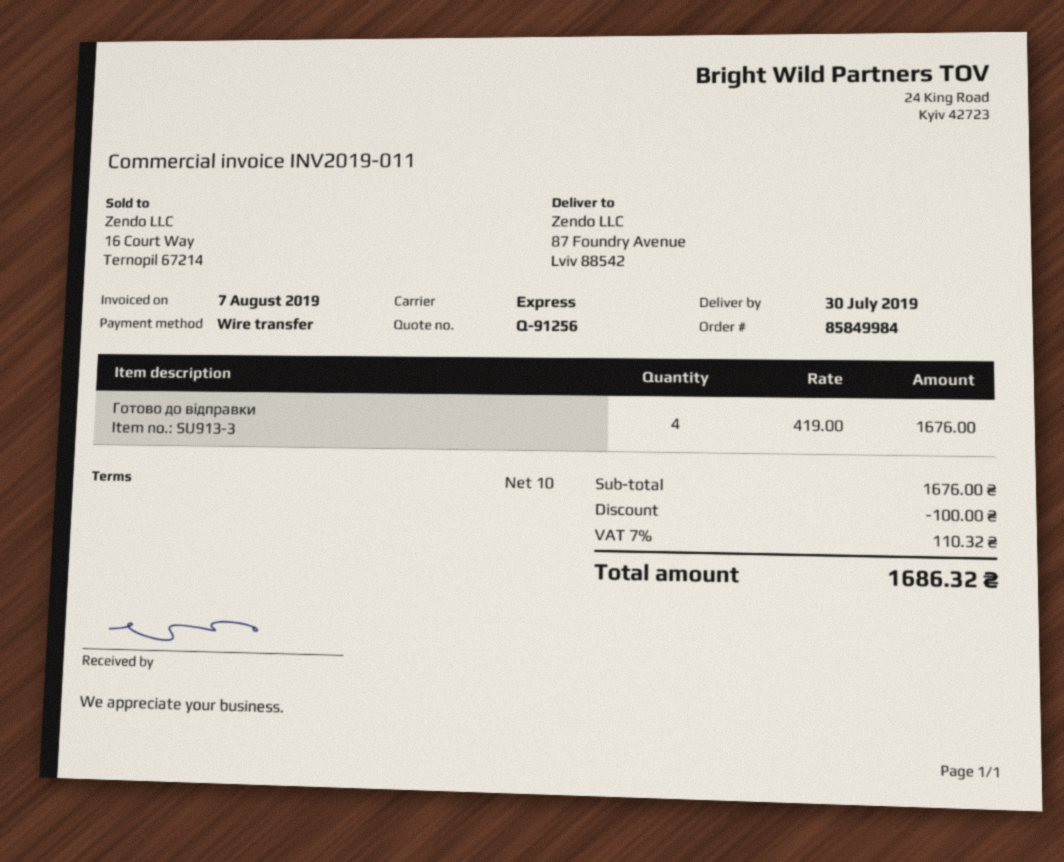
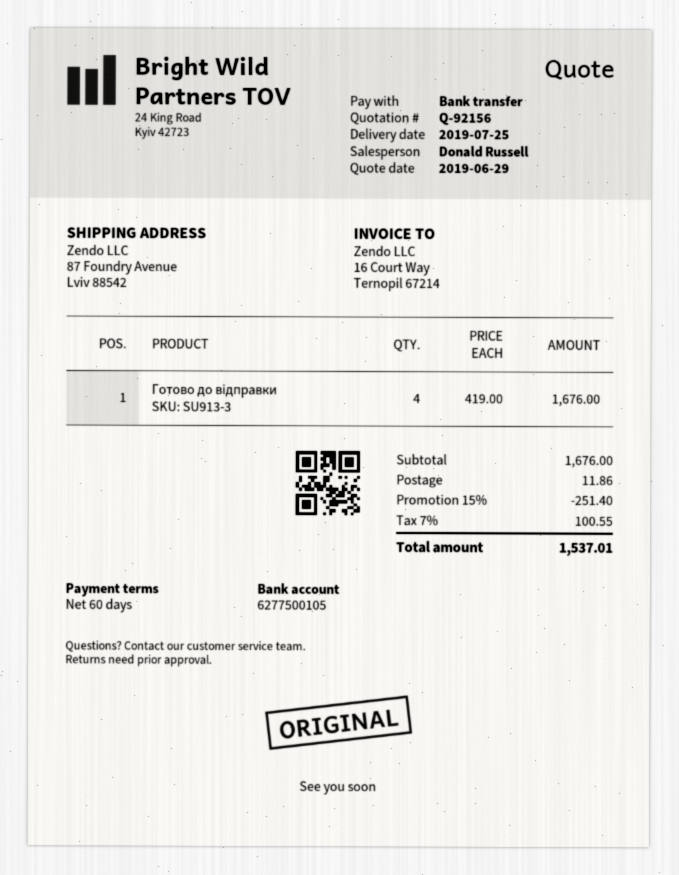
quote number: Q-91256 -> Q-92156
delivery date: 2019-07-30 -> 2019-07-25
payment terms: 10 days -> 60 days
discount: 100.00 -> 251.40
shipping: none -> 11.86
tax: 7% = 110.32 -> 7% = 100.55
total: 1686.32 -> 1537.01

